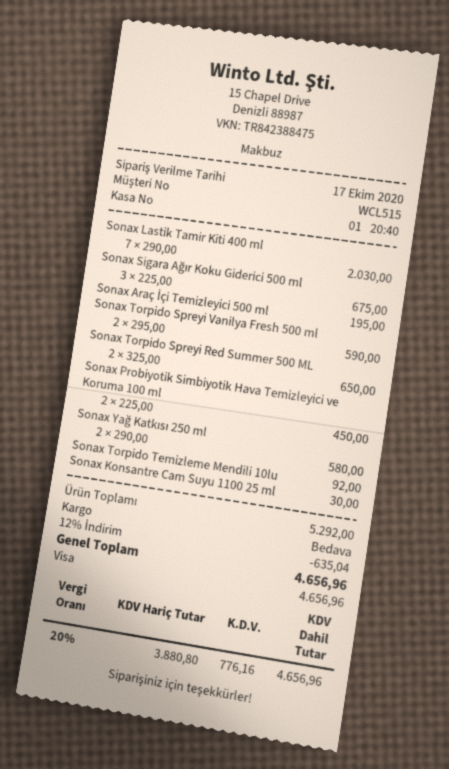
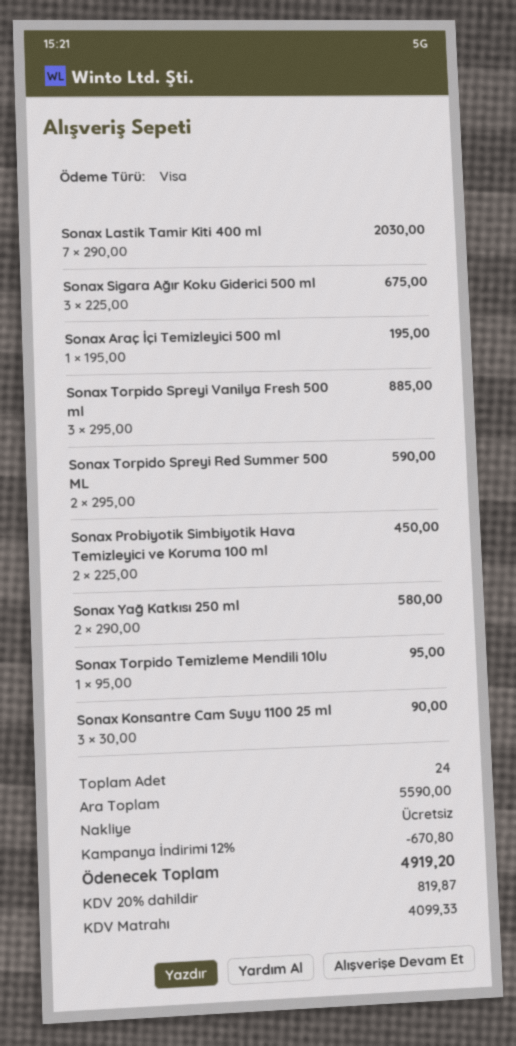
Sonax Torpido Spreyi Vanilya Fresh 500 ml: 2 x 295.00 = 590.00 -> 3 x 295.00 = 885.00
Sonax Torpido Spreyi Red Summer 500 ML: 2 x 325.00 = 650.00 -> 2 x 295.00 = 590.00
Sonax Torpido Temizleme Mendili 10lu: 1 x 92.00 = 92.00 -> 1 x 95.00 = 95.00
Sonax Konsantre Cam Suyu 1100 25 ml: 1 x 30.00 = 30.00 -> 3 x 30.00 = 90.00
subtotal: 5292.00 -> 5590.00
discount: 12% = 635.04 -> 12% = 670.80
net: 3880.80 -> 4099.33
tax: 20% = 776.16 -> 20% = 819.87
total: 4656.96 -> 4919.20

